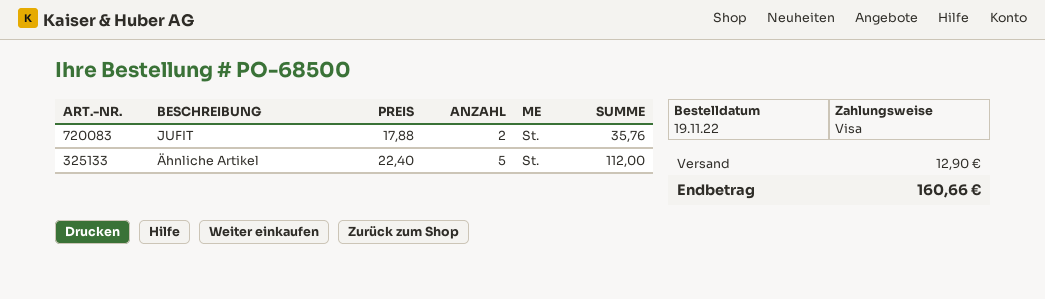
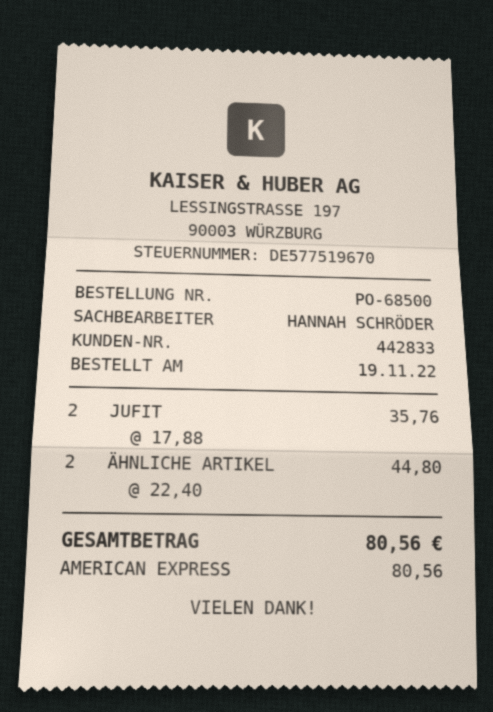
payment method: Visa -> American Express
Ähnliche Artikel: 5 x 22.40 = 112.00 -> 2 x 22.40 = 44.80
shipping: 12.90 -> none
total: 160.66 -> 80.56

